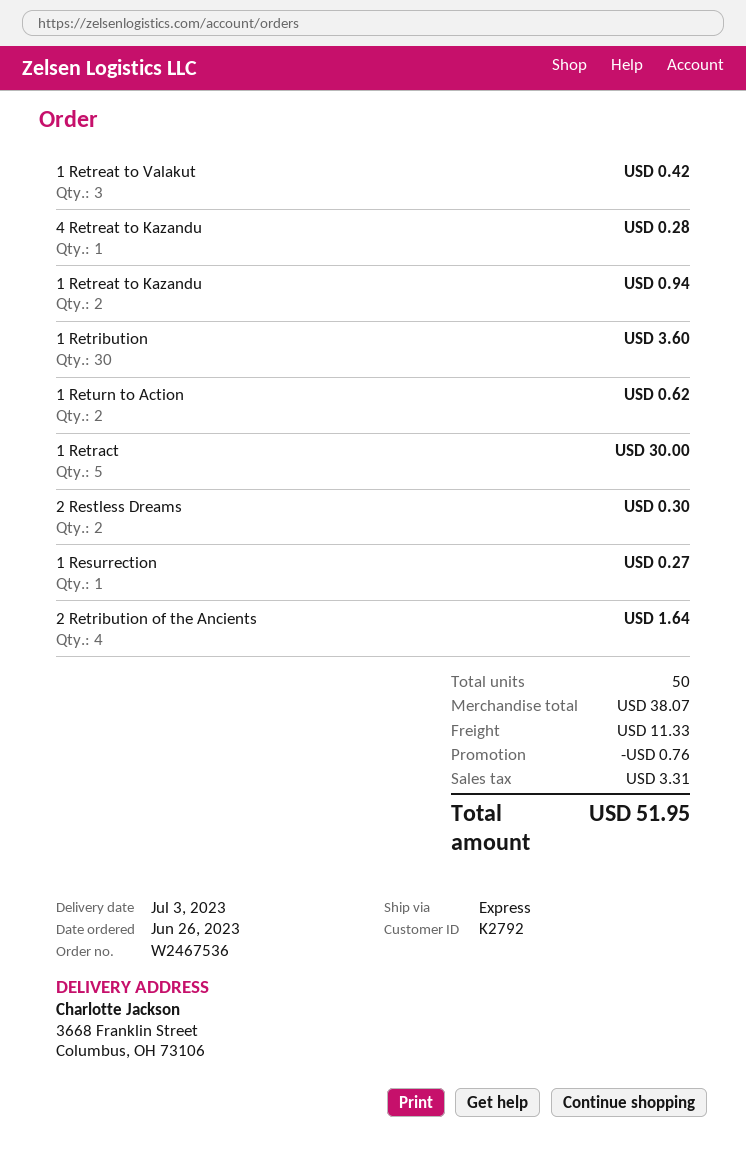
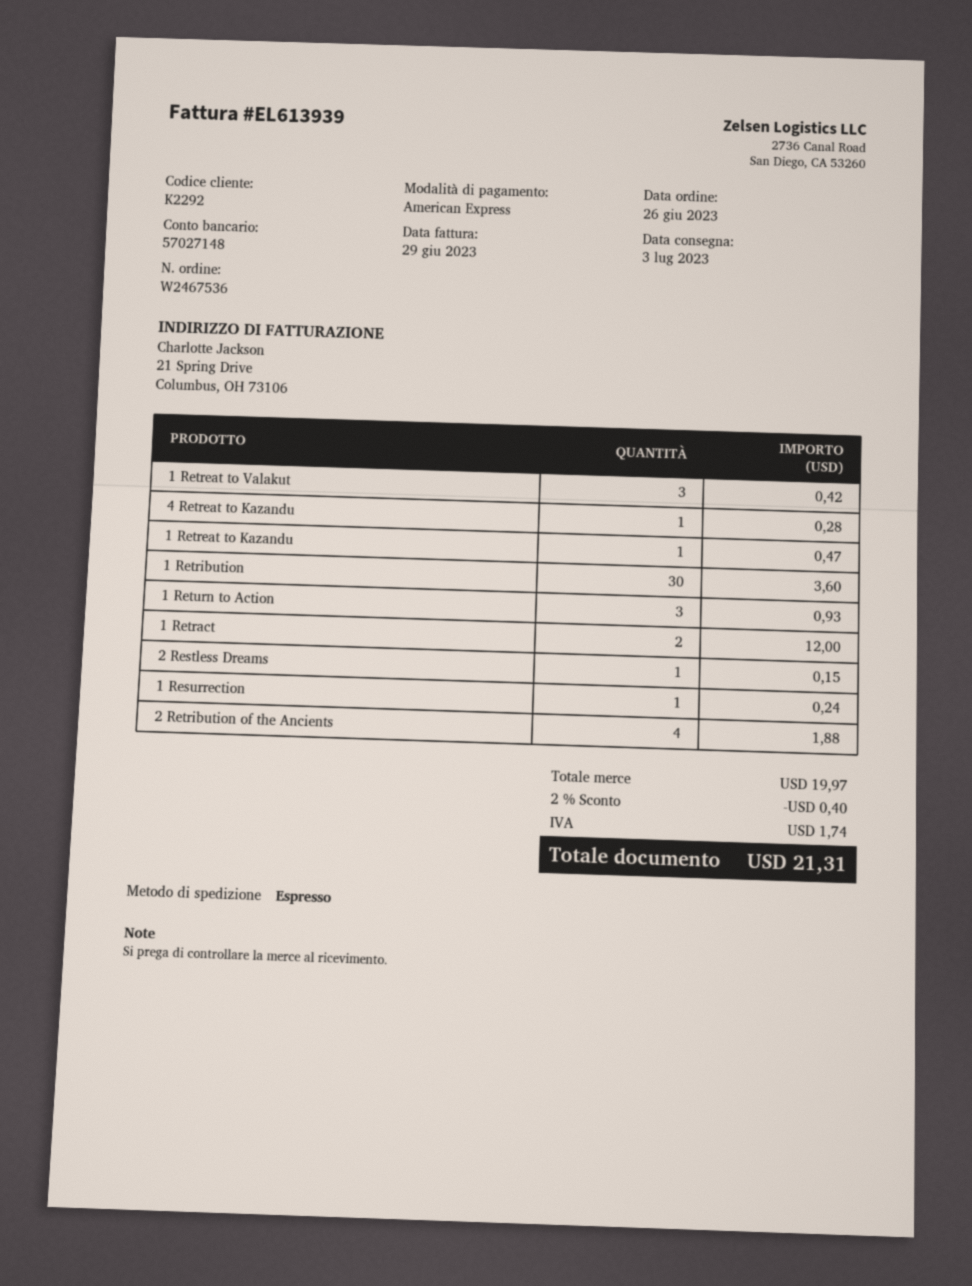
customer number: K2792 -> K2292
1 Retreat to Kazandu: 2 for 0.94 -> 1 for 0.47
1 Return to Action: 2 for 0.62 -> 3 for 0.93
1 Retract: 5 for 30.00 -> 2 for 12.00
2 Restless Dreams: 2 for 0.30 -> 1 for 0.15
1 Resurrection: 1 for 0.27 -> 1 for 0.24
2 Retribution of the Ancients: 4 for 1.64 -> 4 for 1.88
subtotal: 38.07 -> 19.97
discount: 0.76 -> 0.40
shipping: 11.33 -> none
tax: 3.31 -> 1.74
total: 51.95 -> 21.31

